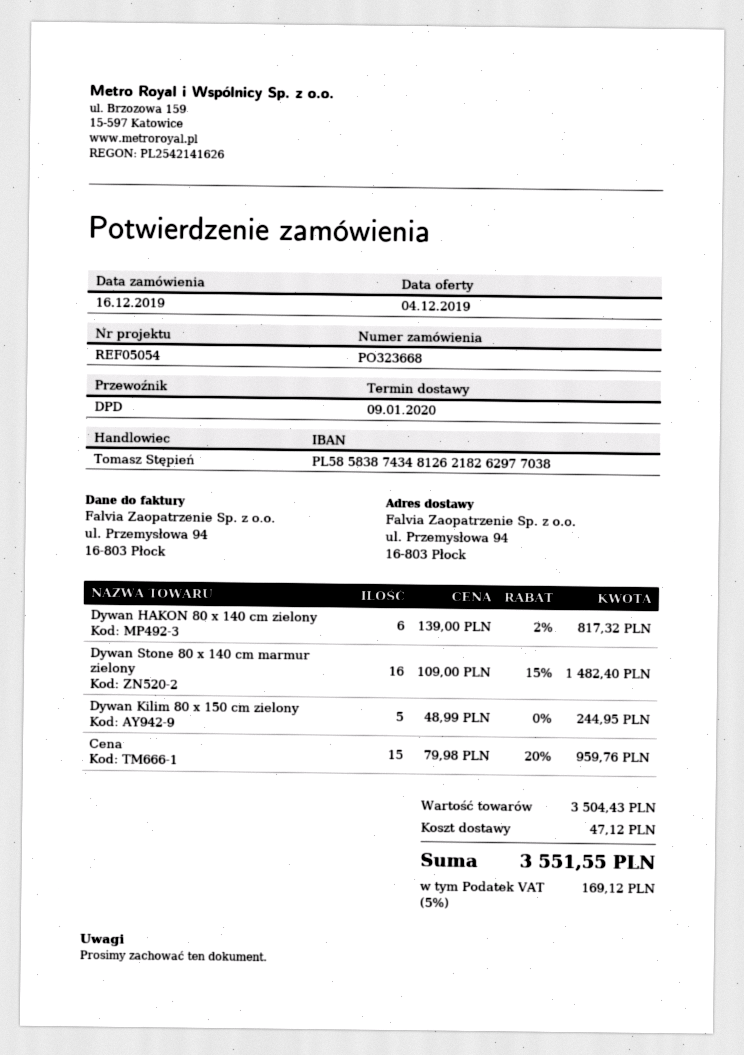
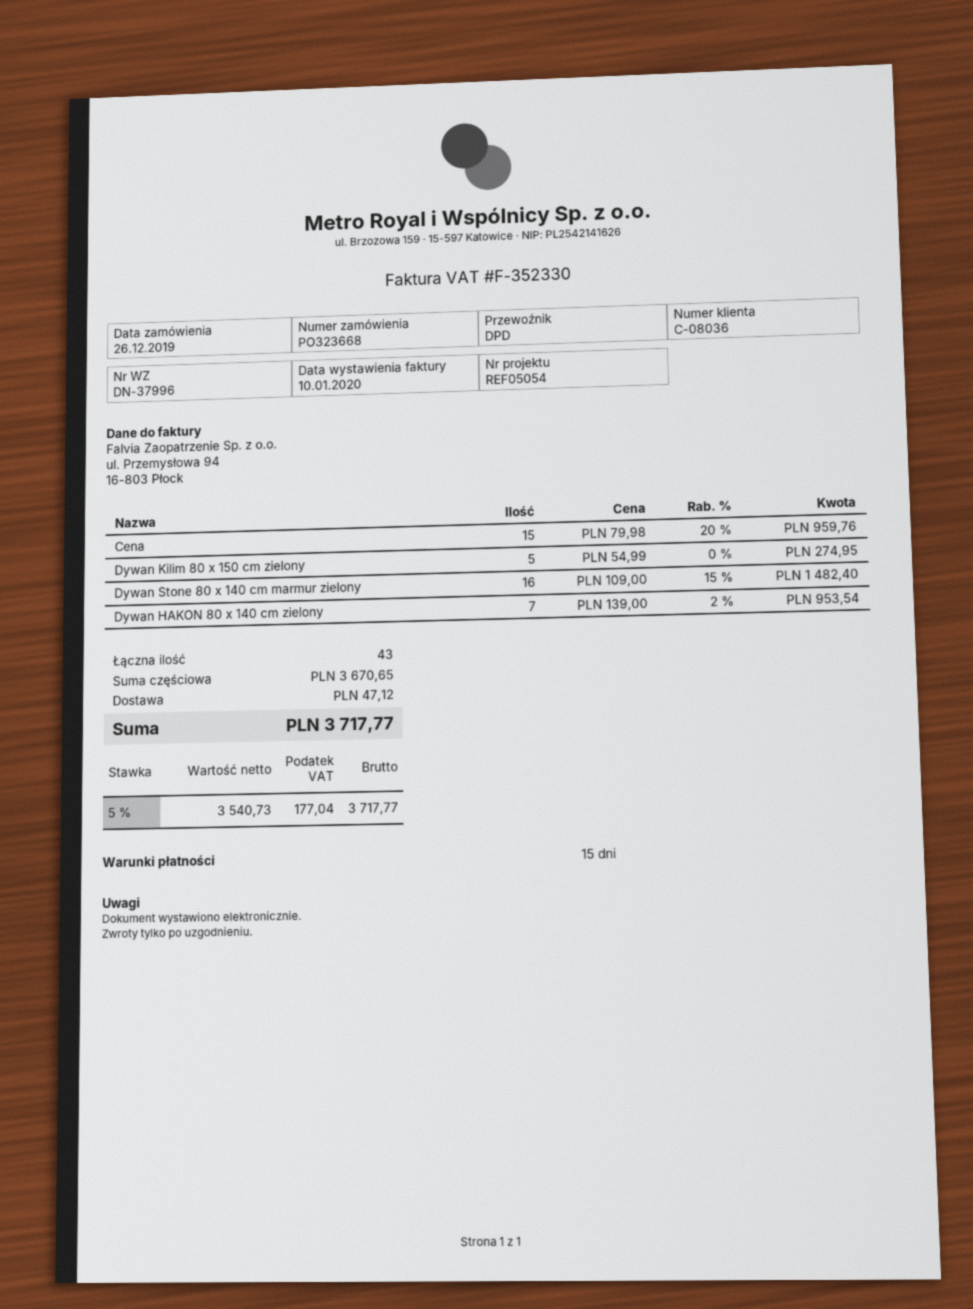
order date: 2019-12-16 -> 2019-12-26
Dywan HAKON 80 x 140 cm zielony: 6 x 139.00 - 2% = 817.32 -> 7 x 139.00 - 2% = 953.54
Dywan Kilim 80 x 150 cm zielony: 5 x 48.99 = 244.95 -> 5 x 54.99 = 274.95
subtotal: 3504.43 -> 3670.65
tax: 5% = 169.12 -> 5% = 177.04
total: 3551.55 -> 3717.77

